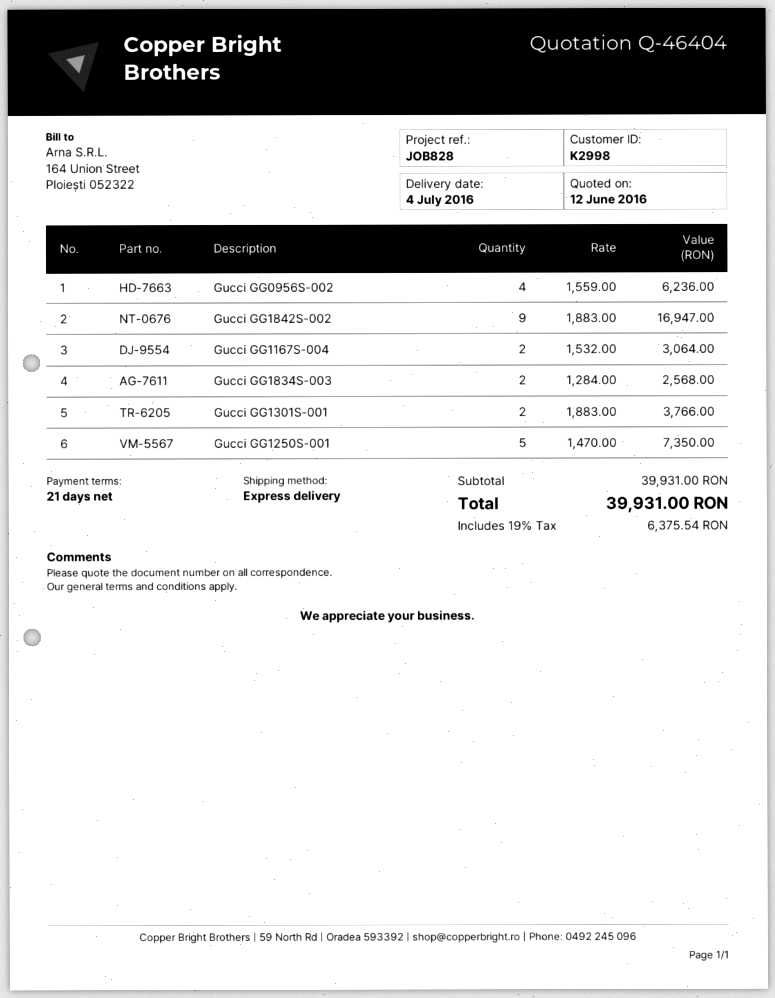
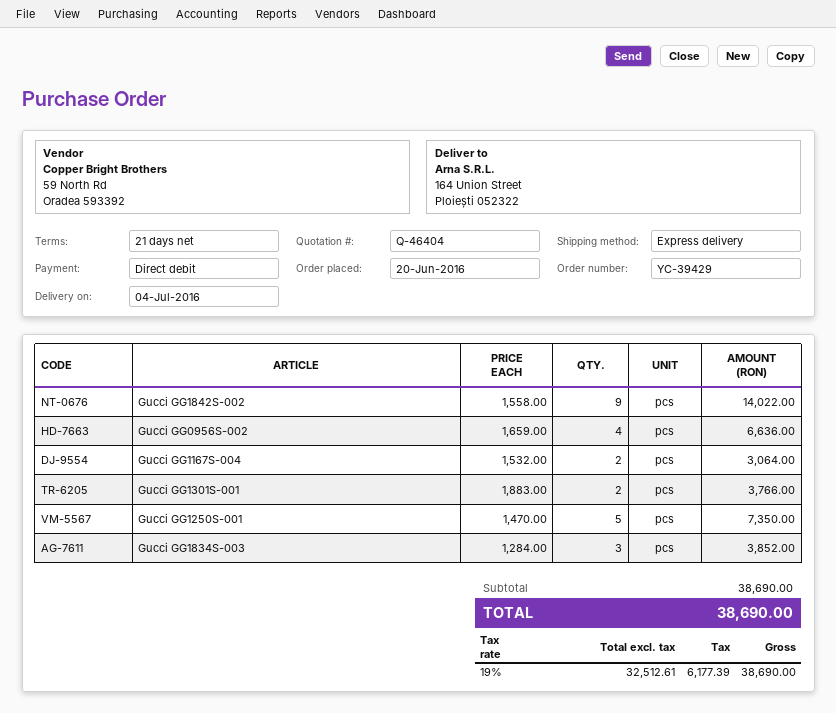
Gucci GG0956S-002: 4 x 1559.00 = 6236.00 -> 4 x 1659.00 = 6636.00
Gucci GG1842S-002: 9 x 1883.00 = 16947.00 -> 9 x 1558.00 = 14022.00
Gucci GG1834S-003: 2 x 1284.00 = 2568.00 -> 3 x 1284.00 = 3852.00
subtotal: 39931.00 -> 38690.00
tax: 19% = 6375.54 -> 19% = 6177.39
total: 39931.00 -> 38690.00

